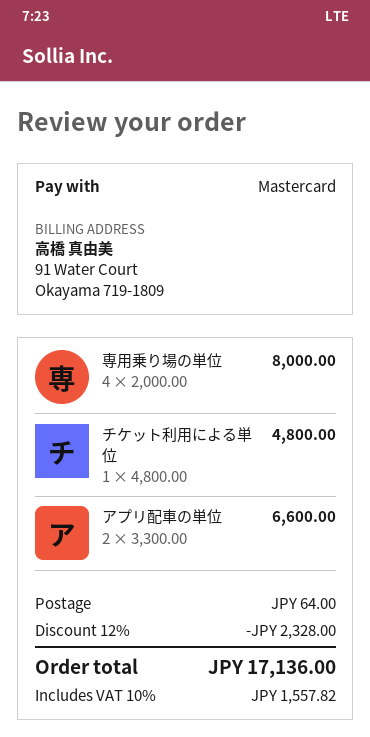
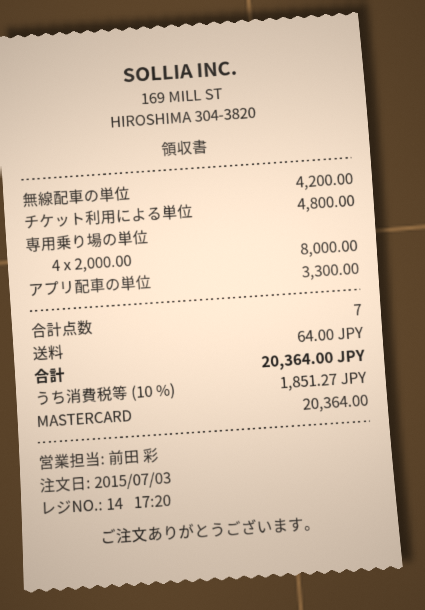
アプリ配車の単位: 2 x 3300.00 = 6600.00 -> 1 x 3300.00 = 3300.00
無線配車の単位: none -> 1 x 4200.00 = 4200.00
discount: 12% = 2328.00 -> none
tax: 10% = 1557.82 -> 10% = 1851.27
total: 17136.00 -> 20364.00

